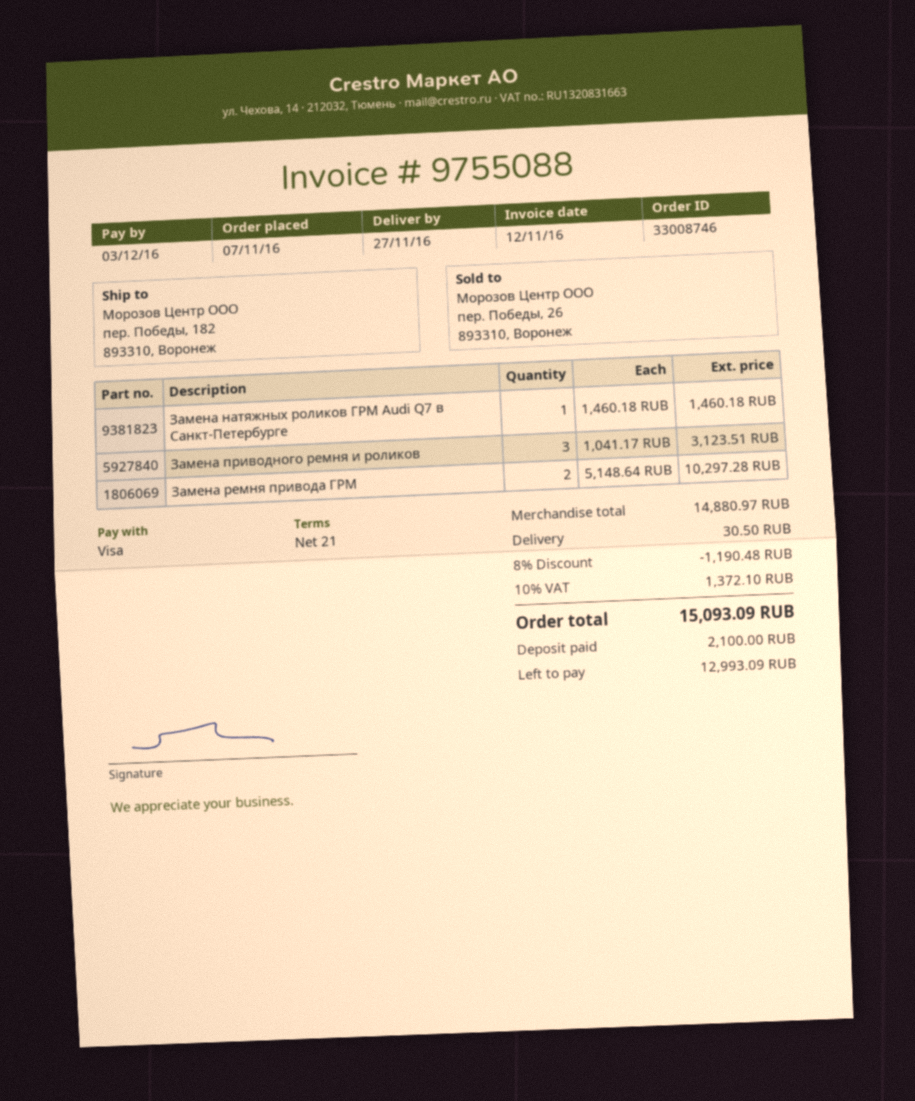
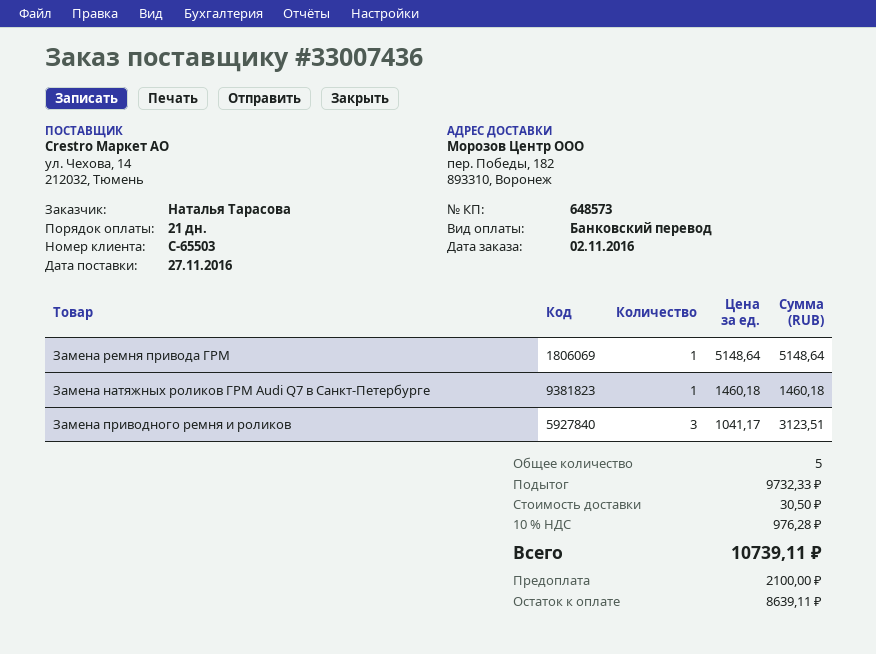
order number: 33008746 -> 33007436
order date: 2016-11-07 -> 2016-11-02
payment method: Visa -> bank transfer
Замена ремня привода ГРМ: 2 x 5148.64 = 10297.28 -> 1 x 5148.64 = 5148.64
subtotal: 14880.97 -> 9732.33
discount: 8% = 1190.48 -> none
tax: 10% = 1372.10 -> 10% = 976.28
total: 15093.09 -> 10739.11
balance: 12993.09 -> 8639.11

